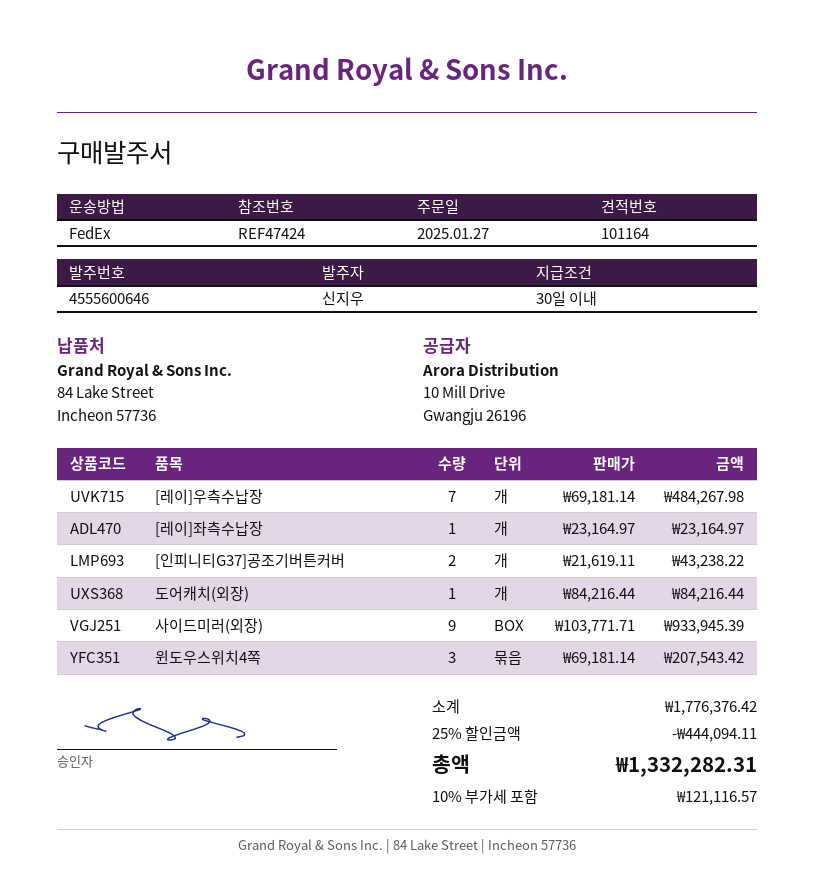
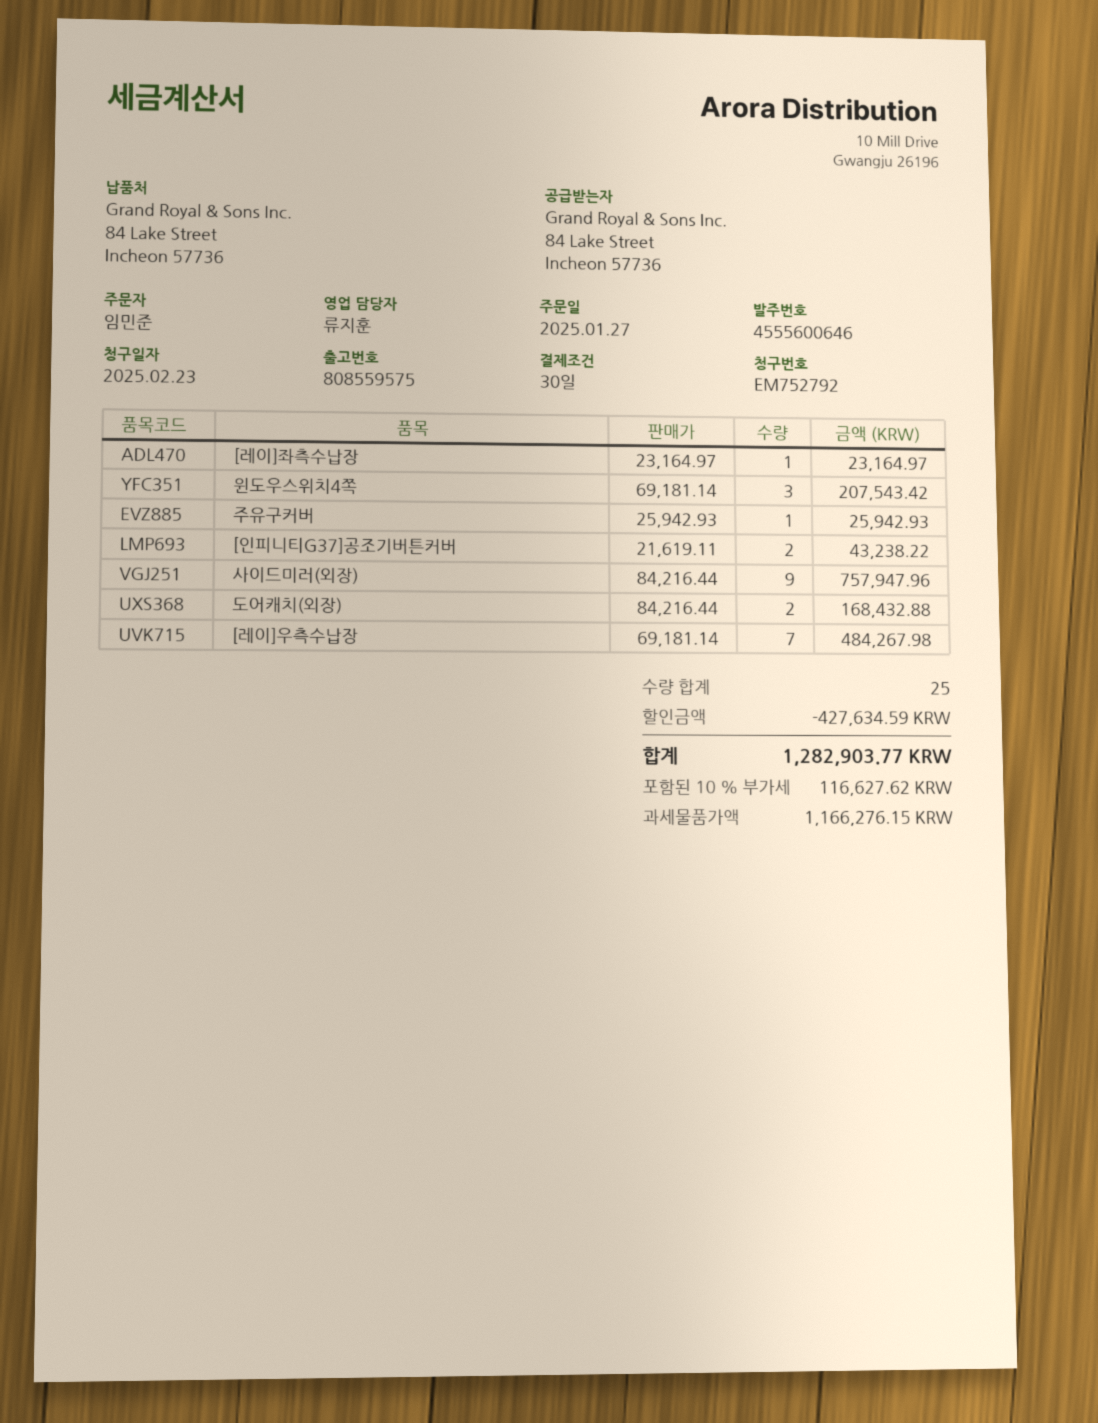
ordered by: 신지우 -> 임민준
도어캐치(외장): 1 x 84216.44 = 84216.44 -> 2 x 84216.44 = 168432.88
사이드미러(외장): 9 x 103771.71 = 933945.39 -> 9 x 84216.44 = 757947.96
주유구커버: none -> 1 x 25942.93 = 25942.93
discount: 444094.11 -> 427634.59
tax: 10% = 121116.57 -> 10% = 116627.62
total: 1332282.31 -> 1282903.77

